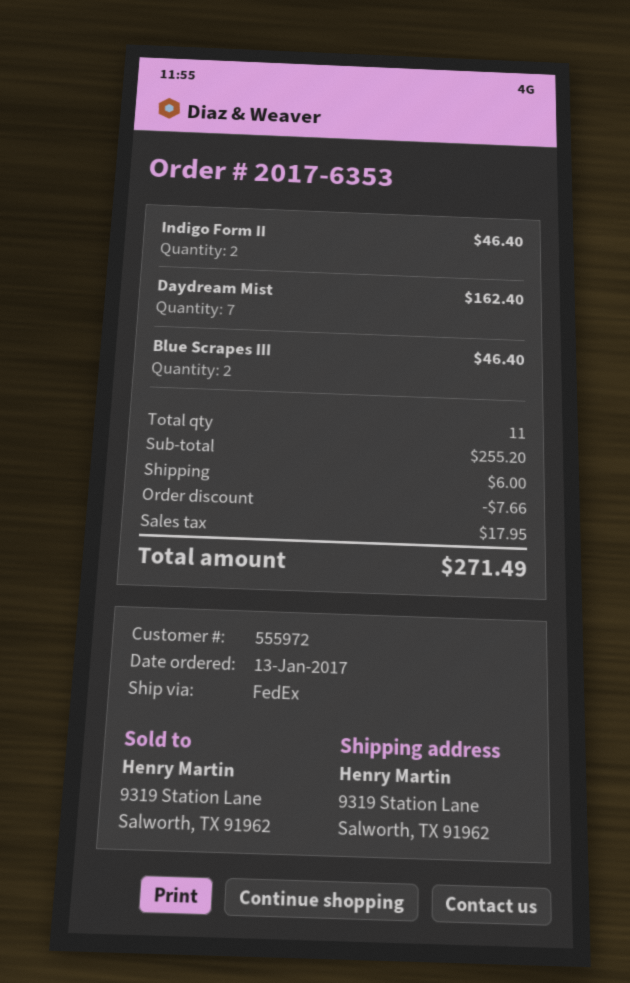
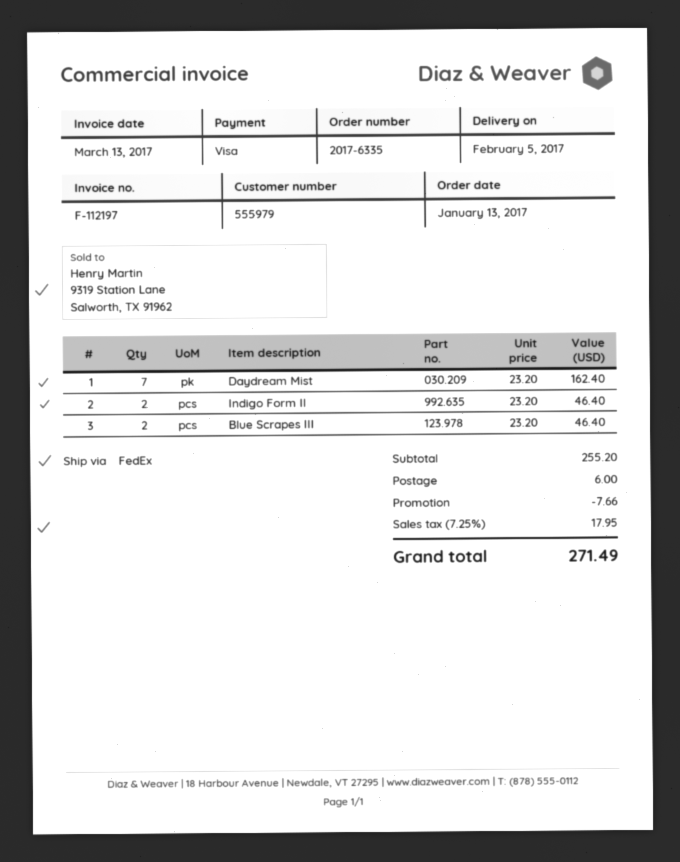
order number: 2017-6353 -> 2017-6335
customer number: 555972 -> 555979

